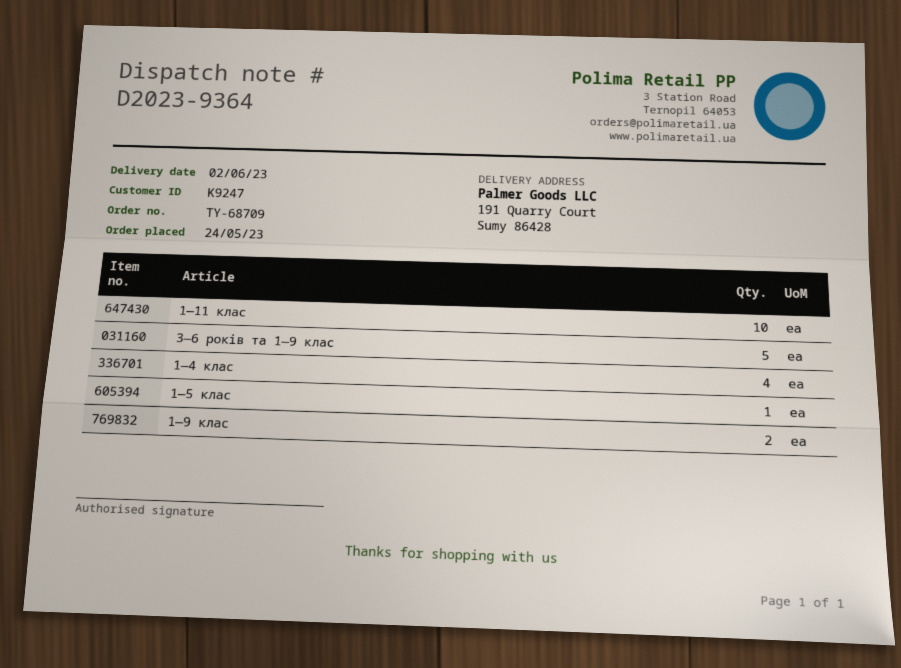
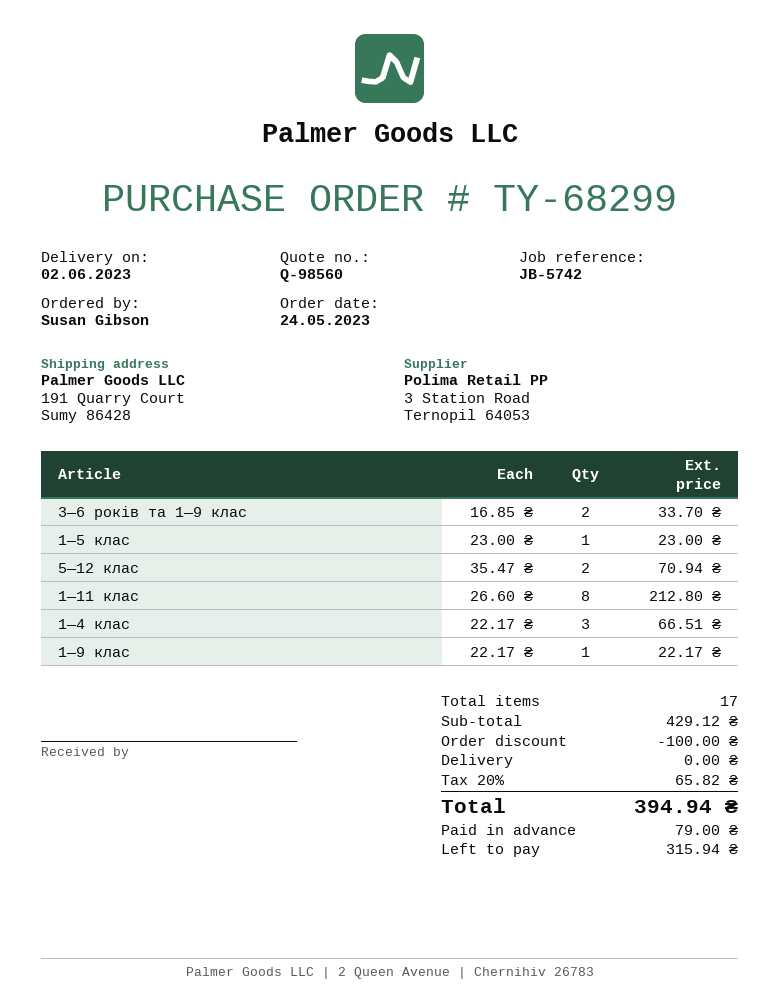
order number: TY-68709 -> TY-68299
1—11 клас: 10 -> 8
3—6 років та 1—9 клас: 5 -> 2
1—4 клас: 4 -> 3
1—9 клас: 2 -> 1
5—12 клас: none -> 2

